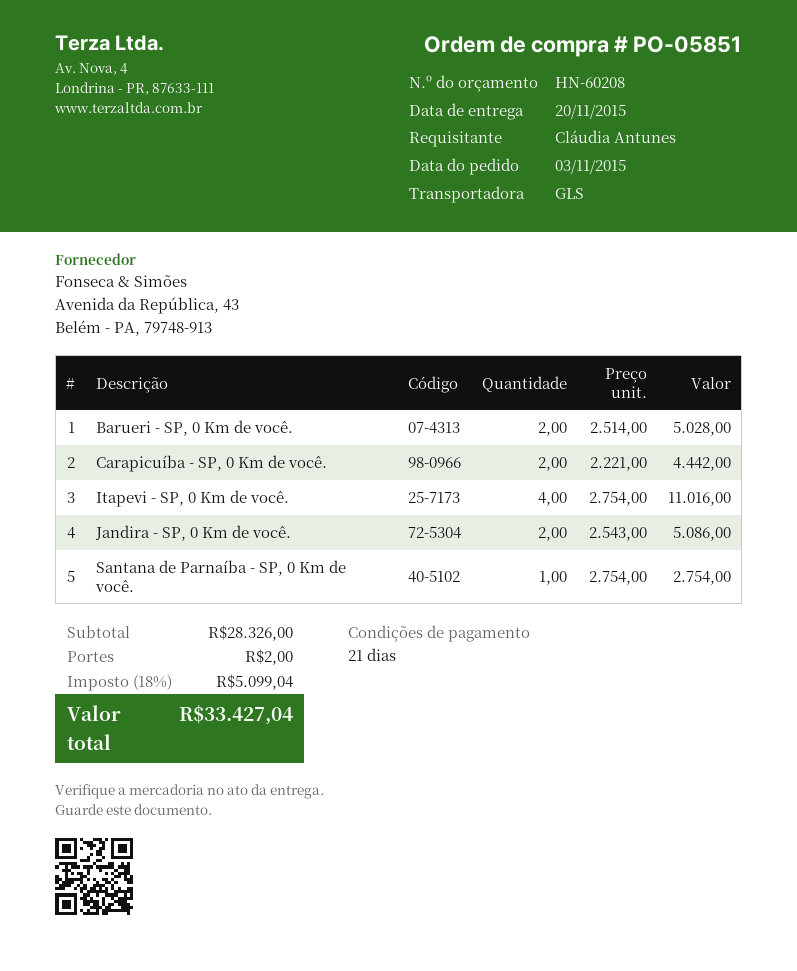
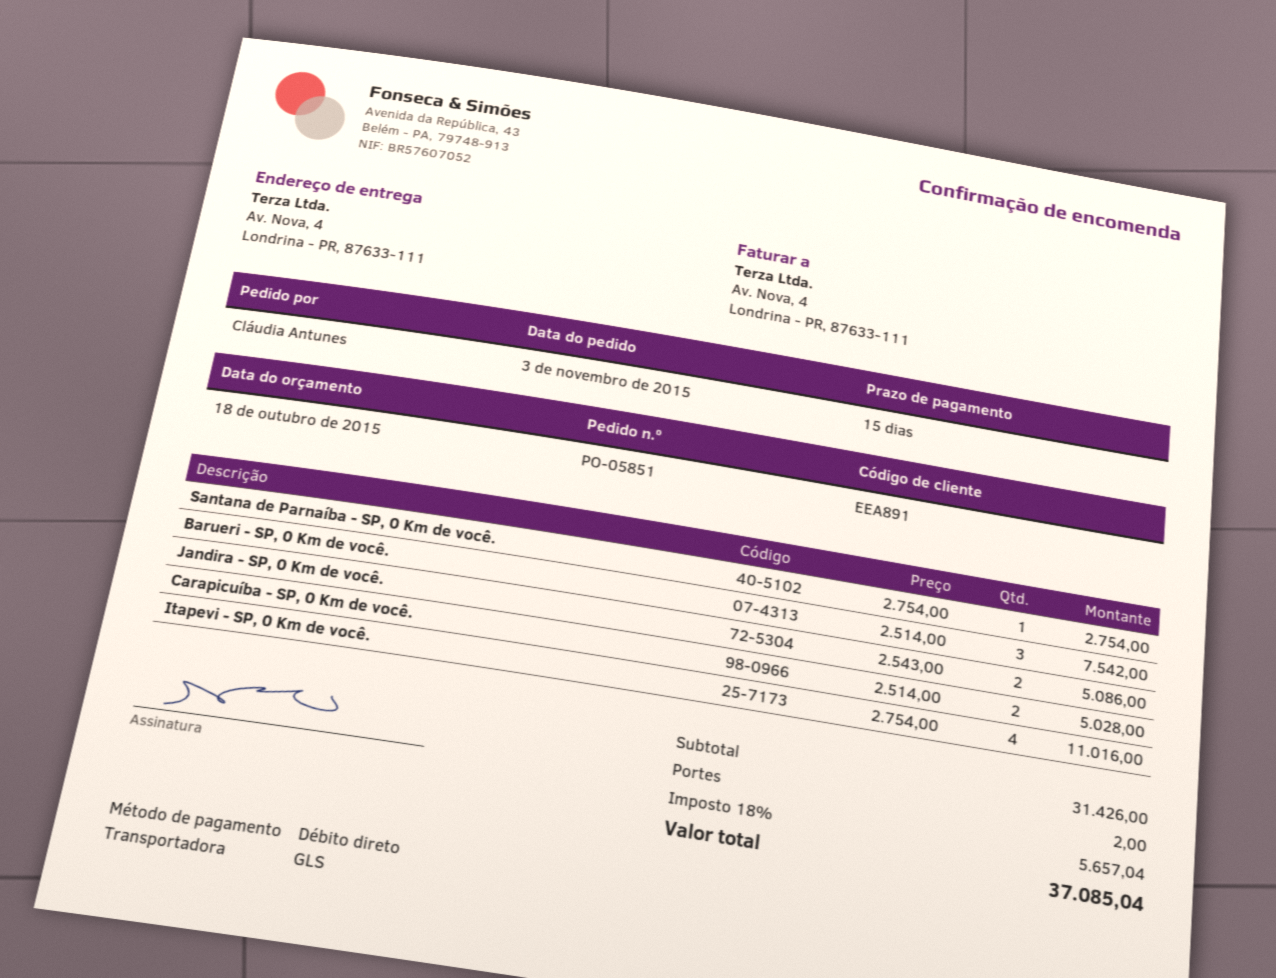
payment terms: 21 days -> 15 days
Barueri - SP, 0 Km de você.: 2 x 2514.00 = 5028.00 -> 3 x 2514.00 = 7542.00
Carapicuíba - SP, 0 Km de você.: 2 x 2221.00 = 4442.00 -> 2 x 2514.00 = 5028.00
subtotal: 28326.00 -> 31426.00
tax: 18% = 5099.04 -> 18% = 5657.04
total: 33427.04 -> 37085.04

